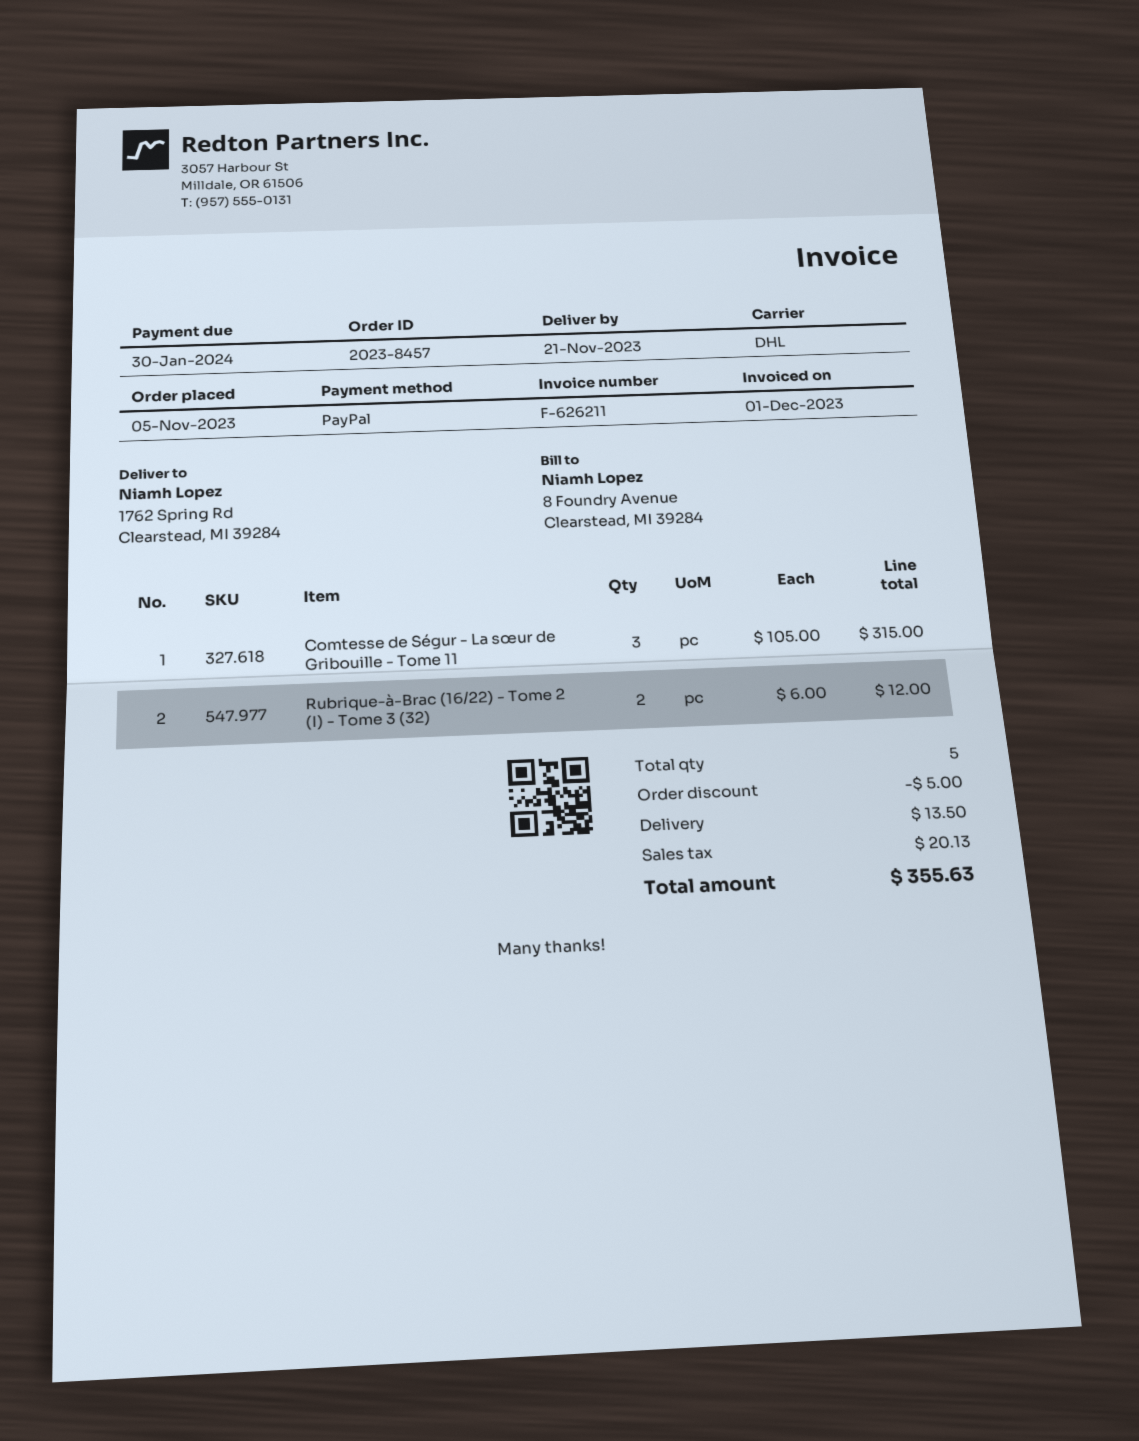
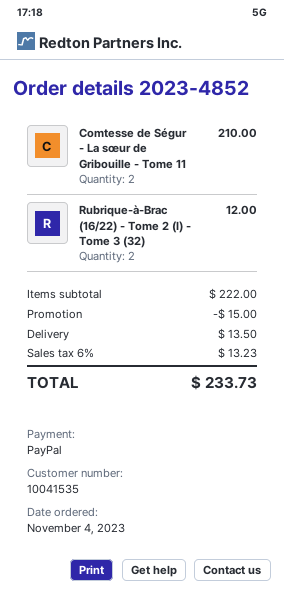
order number: 2023-8457 -> 2023-4852
order date: 2023-11-05 -> 2023-11-04
Comtesse de Ségur - La sœur de Gribouille - Tome 11: 3 for 315.00 -> 2 for 210.00
discount: 5.00 -> 15.00
tax: 20.13 -> 13.23
total: 355.63 -> 233.73

